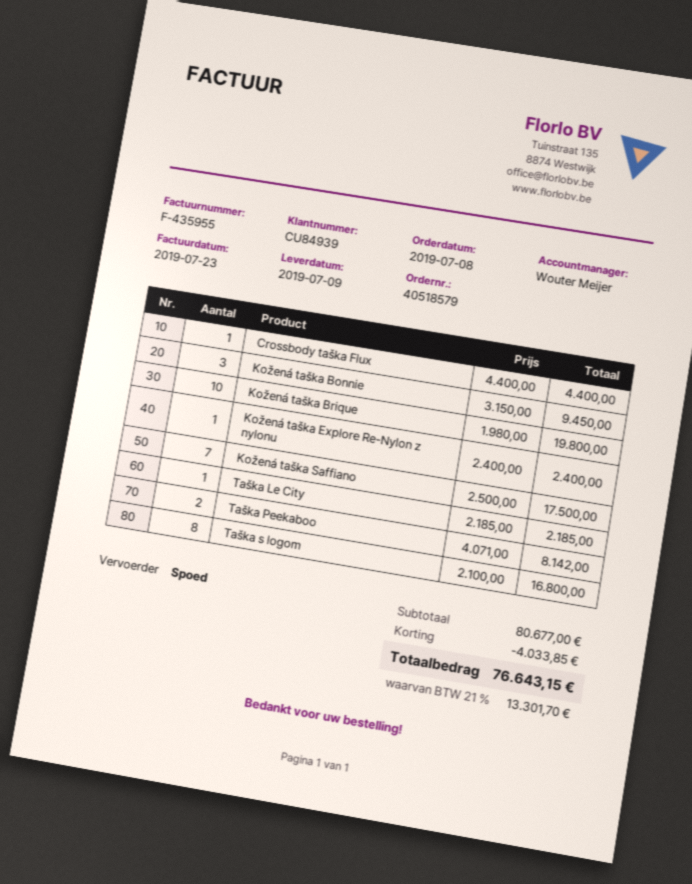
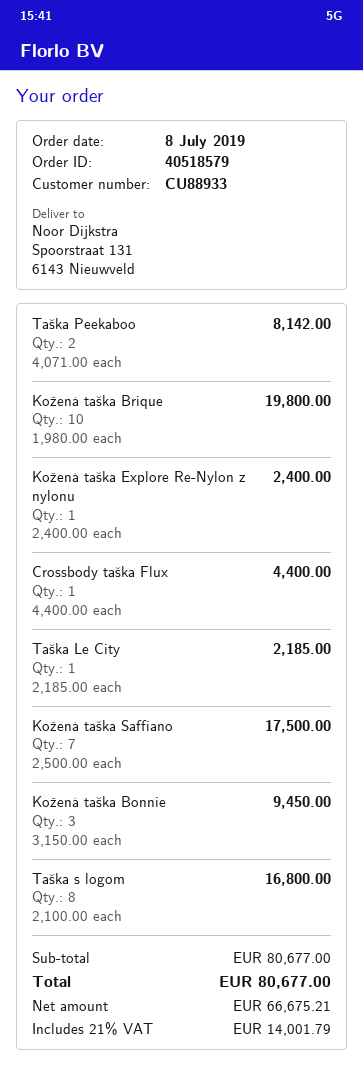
customer number: CU84939 -> CU88933
discount: 4033.85 -> none
tax: 21% = 13301.70 -> 21% = 14001.79
total: 76643.15 -> 80677.00

